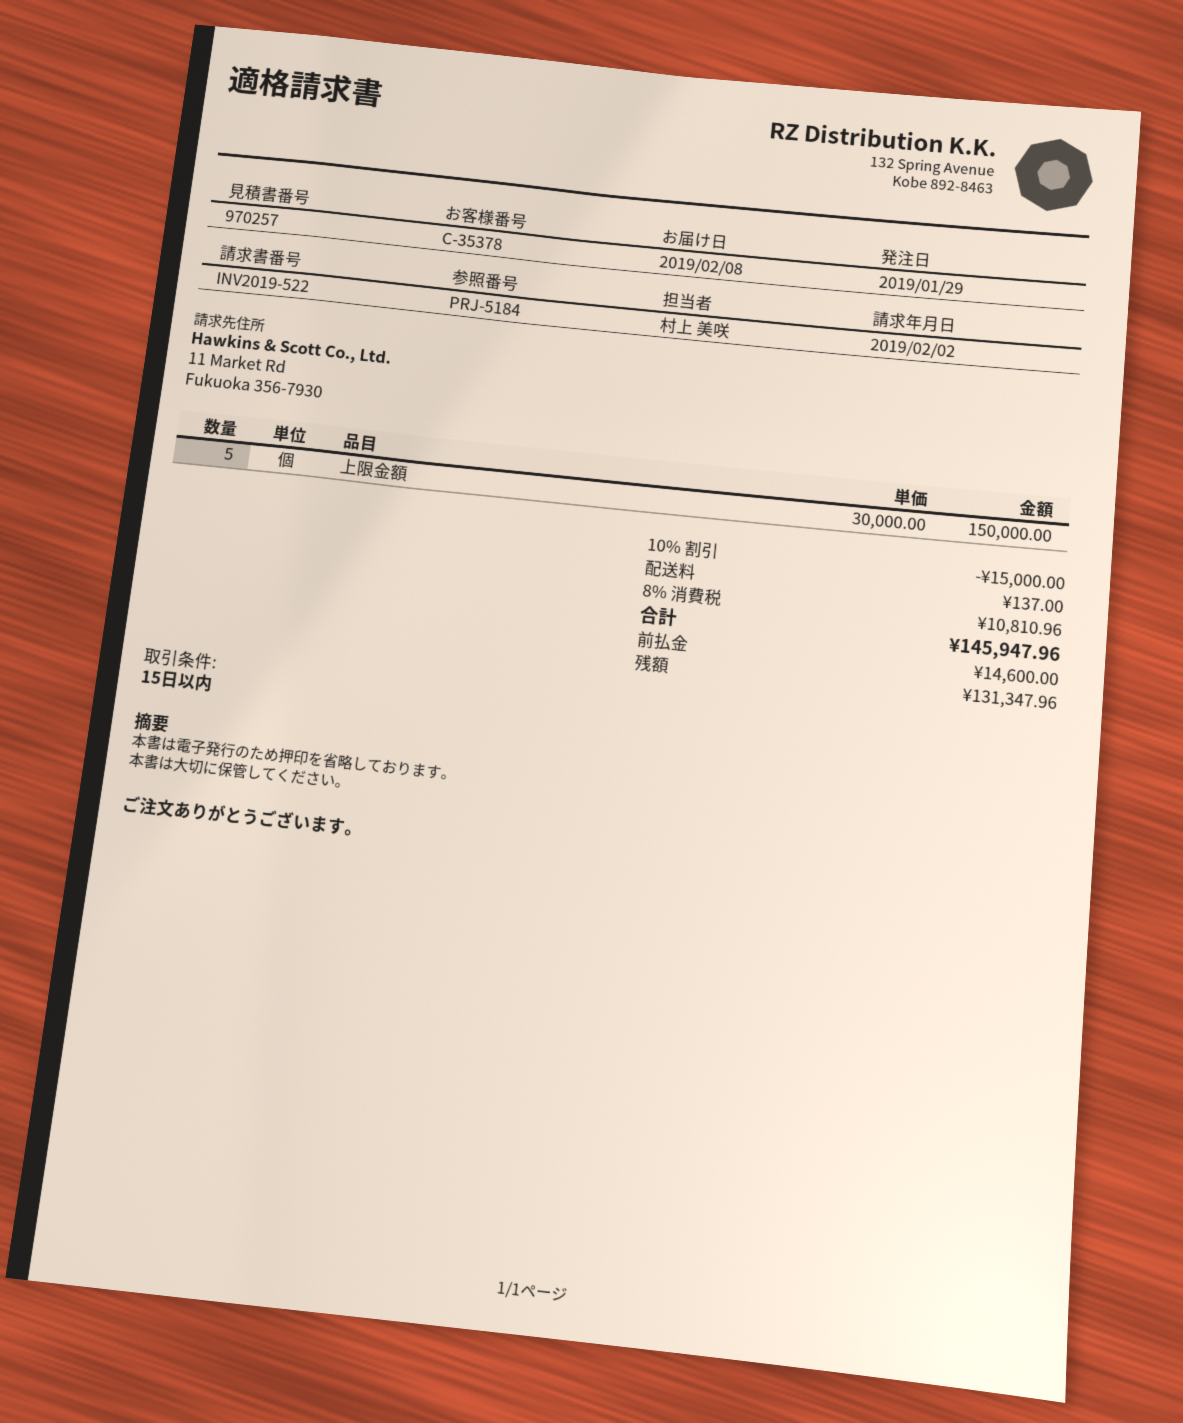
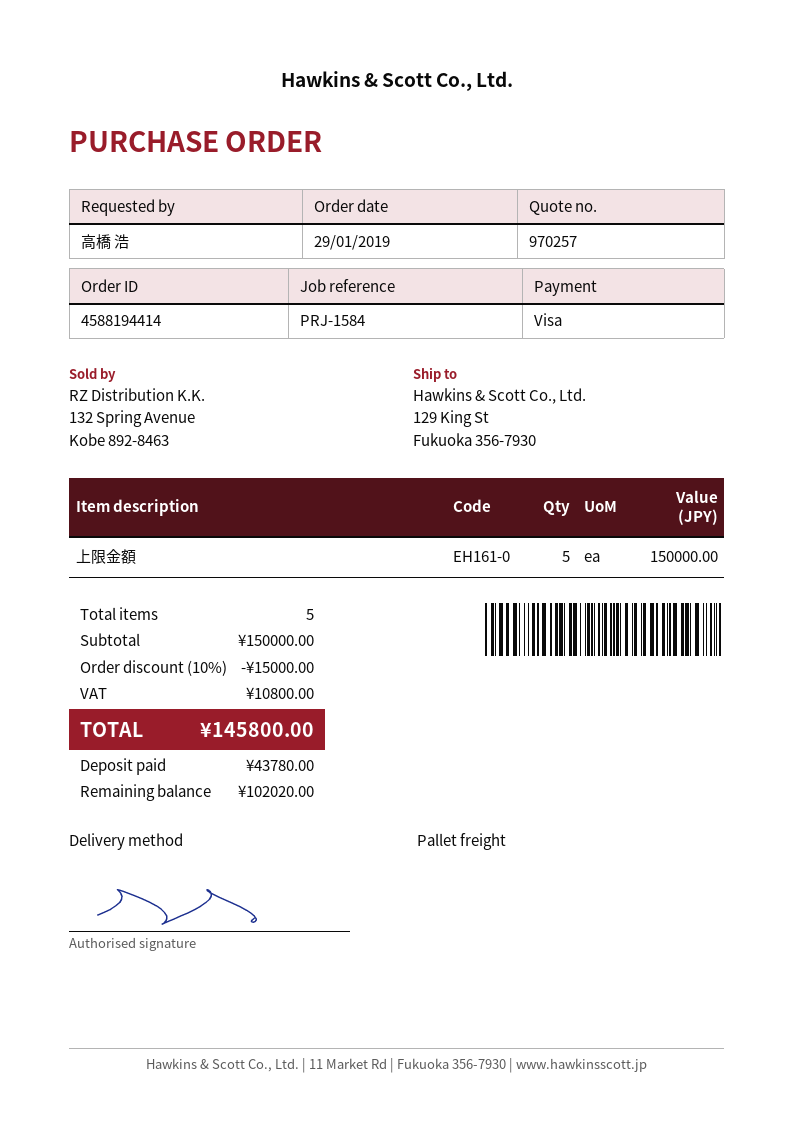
reference: PRJ-5184 -> PRJ-1584
shipping: 137.00 -> none
tax: 10810.96 -> 10800.00
total: 145947.96 -> 145800.00
deposit: 14600.00 -> 43780.00
balance: 131347.96 -> 102020.00

